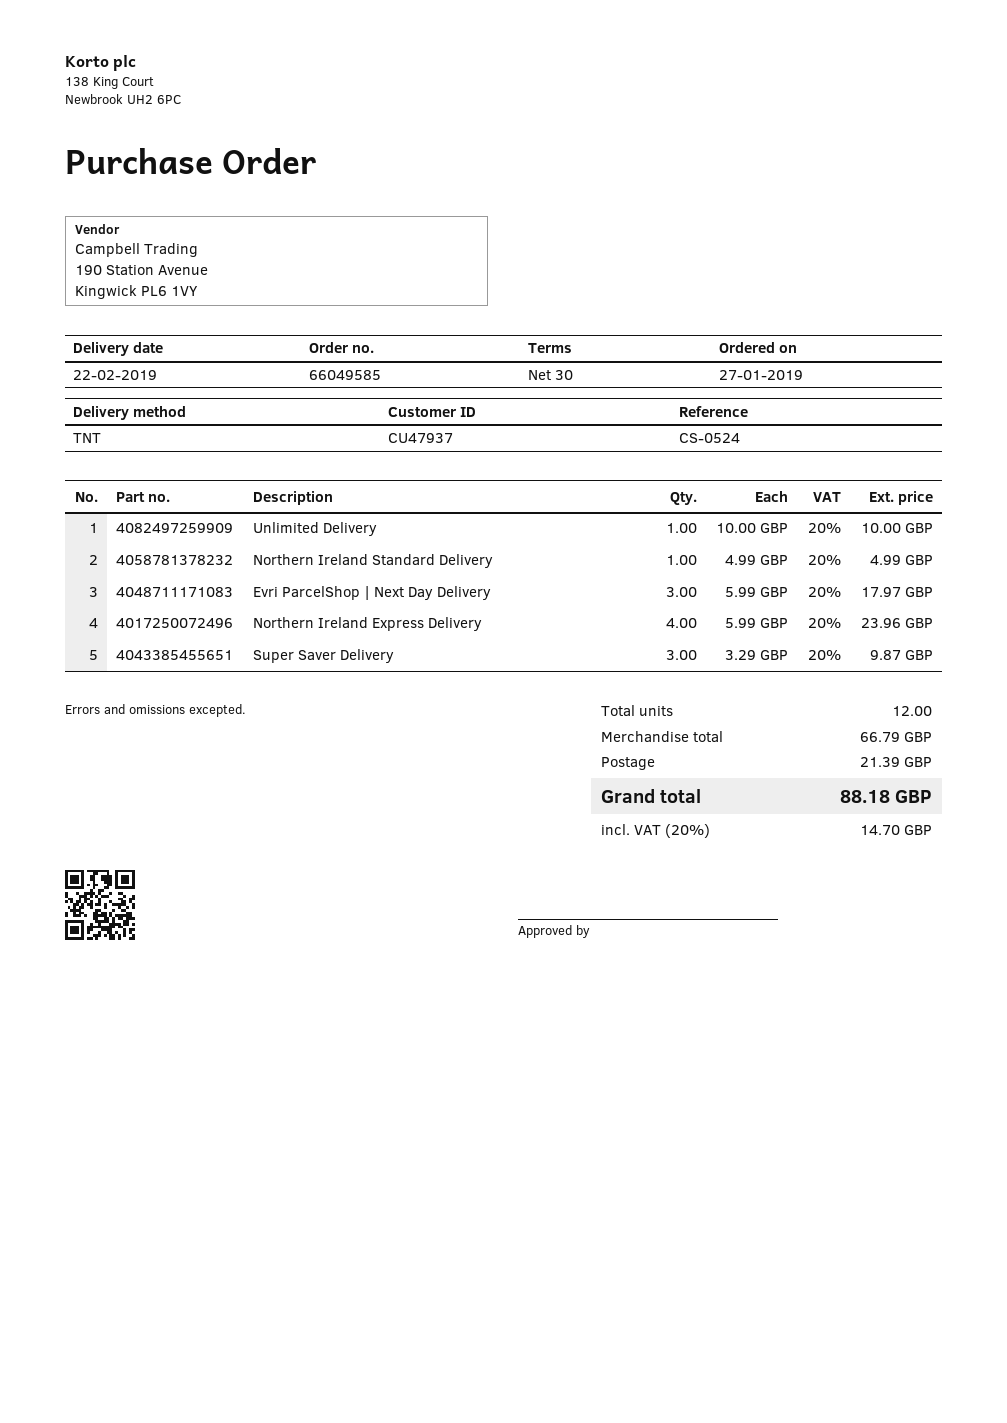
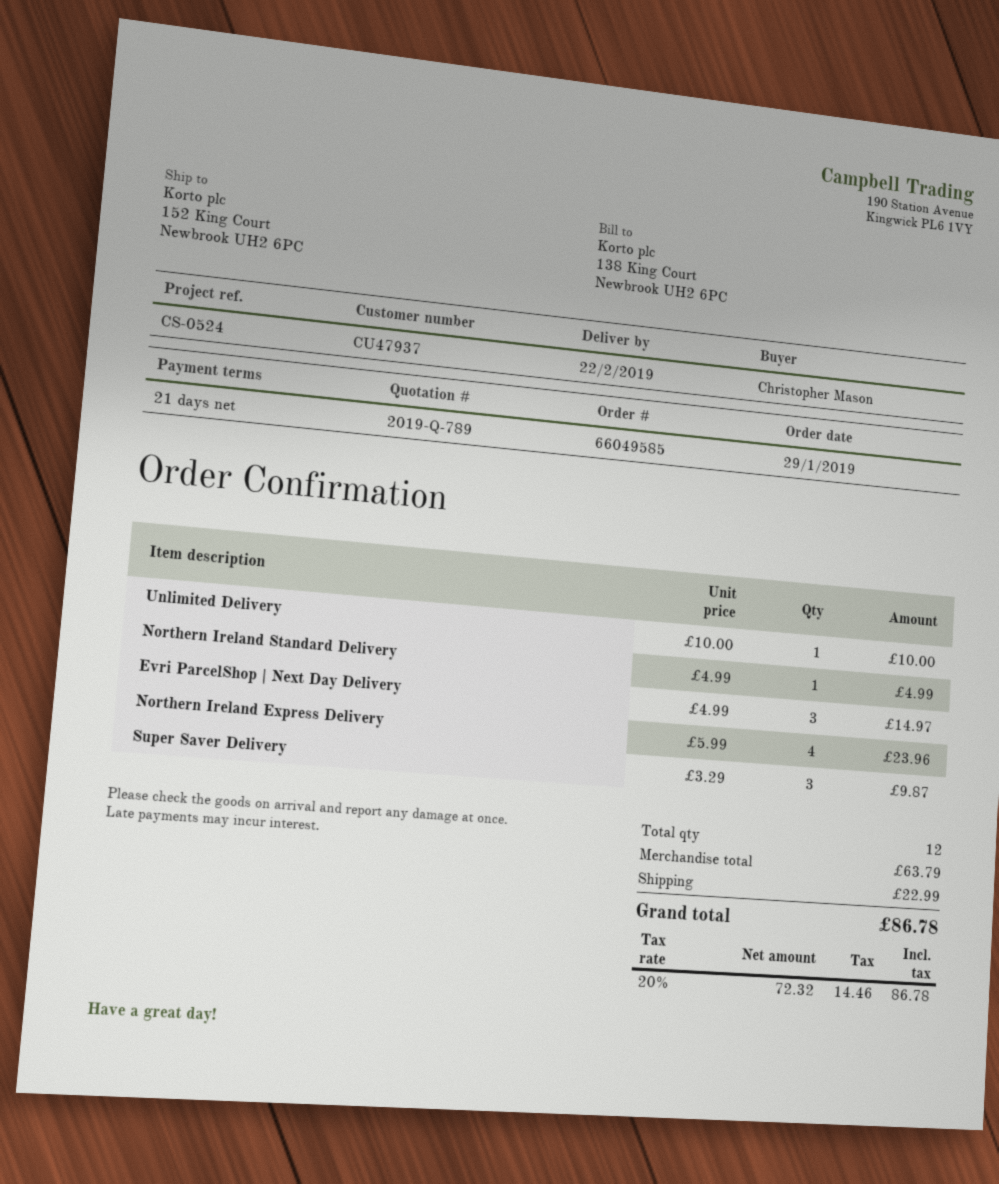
order date: 2019-01-27 -> 2019-01-29
payment terms: 30 days -> 21 days
Evri ParcelShop | Next Day Delivery: 3 x 5.99 = 17.97 -> 3 x 4.99 = 14.97
subtotal: 66.79 -> 63.79
shipping: 21.39 -> 22.99
tax: 20% = 14.70 -> 20% = 14.46
total: 88.18 -> 86.78

